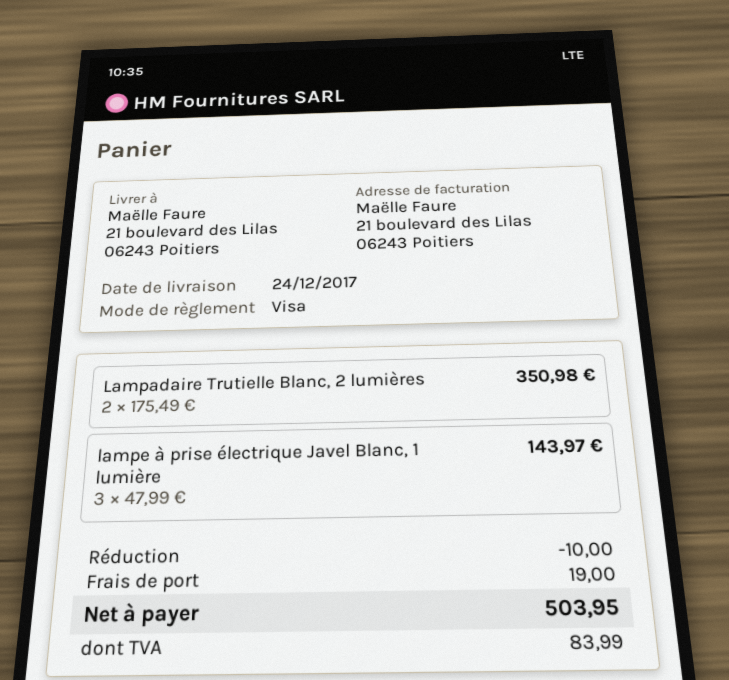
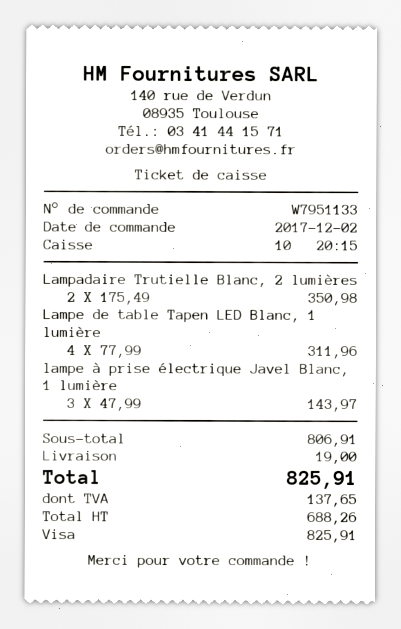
Lampe de table Tapen LED Blanc, 1 lumière: none -> 4 x 77.99 = 311.96
discount: 10.00 -> none
tax: 83.99 -> 137.65
total: 503.95 -> 825.91

